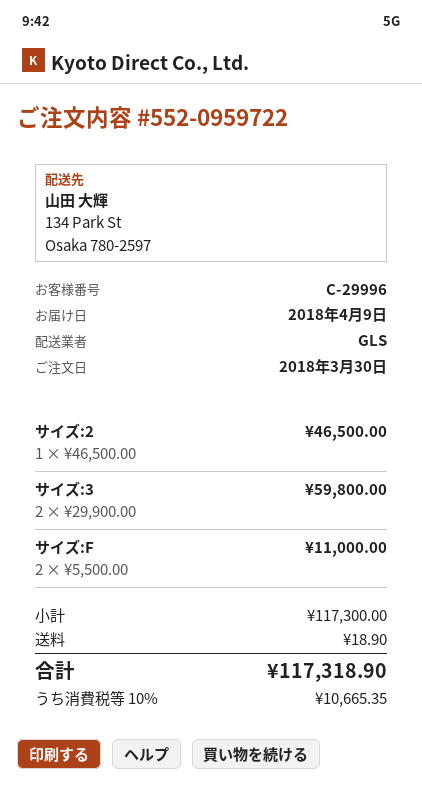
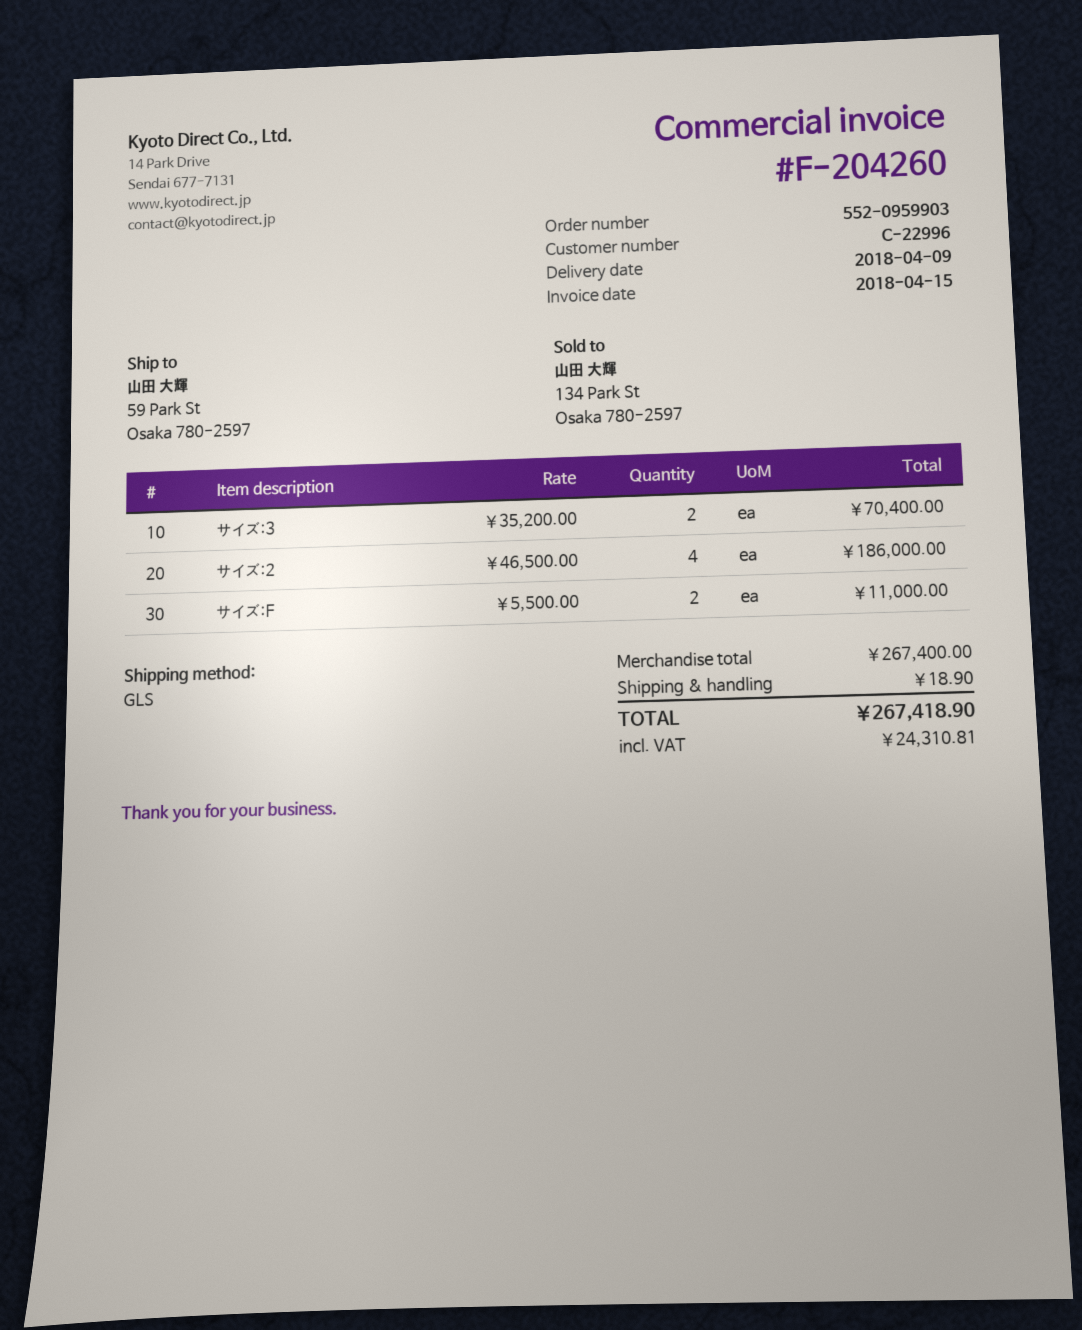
order number: 552-0959722 -> 552-0959903
customer number: C-29996 -> C-22996
ship to: 134 Park St, Osaka 780-2597 -> 59 Park St, Osaka 780-2597
サイズ:2: 1 x 46500.00 = 46500.00 -> 4 x 46500.00 = 186000.00
サイズ:3: 2 x 29900.00 = 59800.00 -> 2 x 35200.00 = 70400.00
subtotal: 117300.00 -> 267400.00
tax: 10665.35 -> 24310.81
total: 117318.90 -> 267418.90

